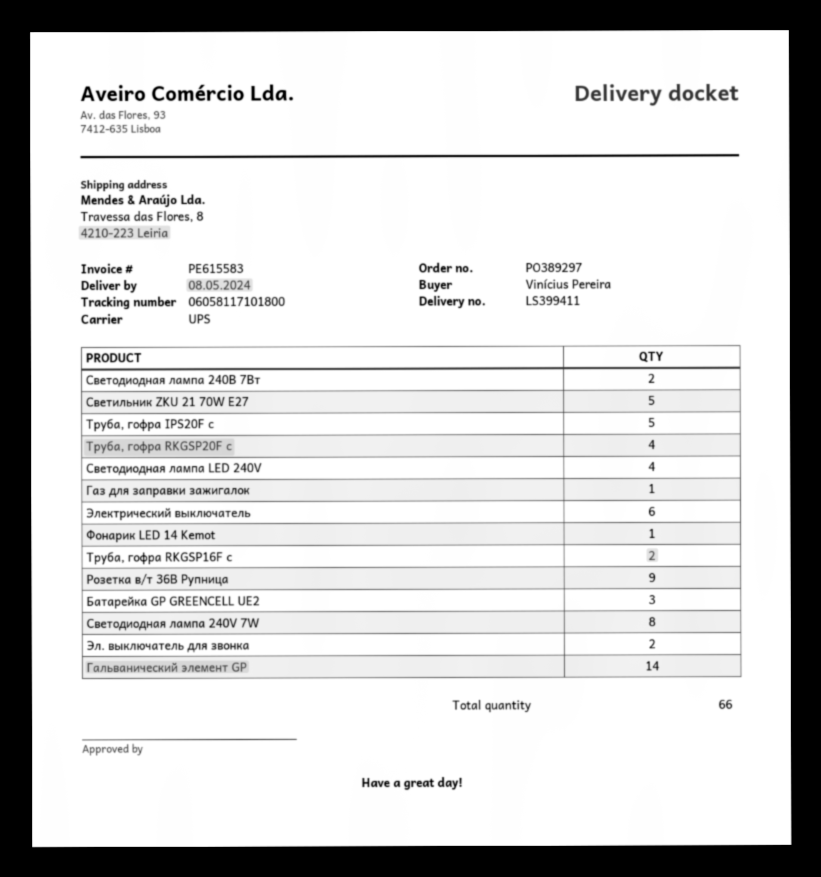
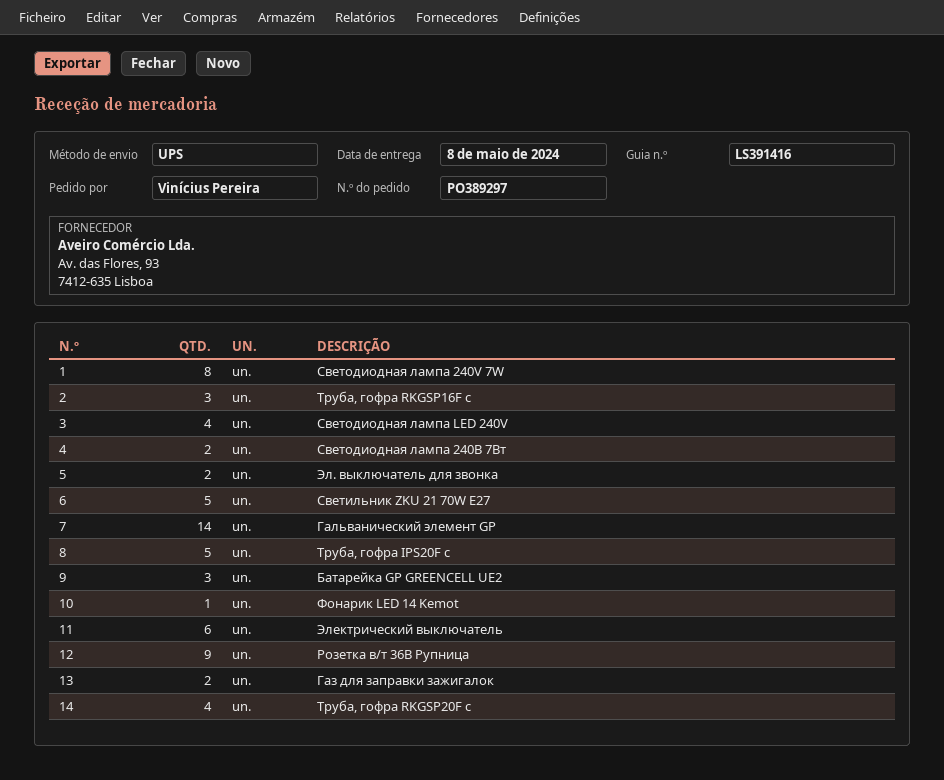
delivery note number: LS399411 -> LS391416
Газ для заправки зажигалок: 1 -> 2
Труба, гофра RKGSP16F с: 2 -> 3

